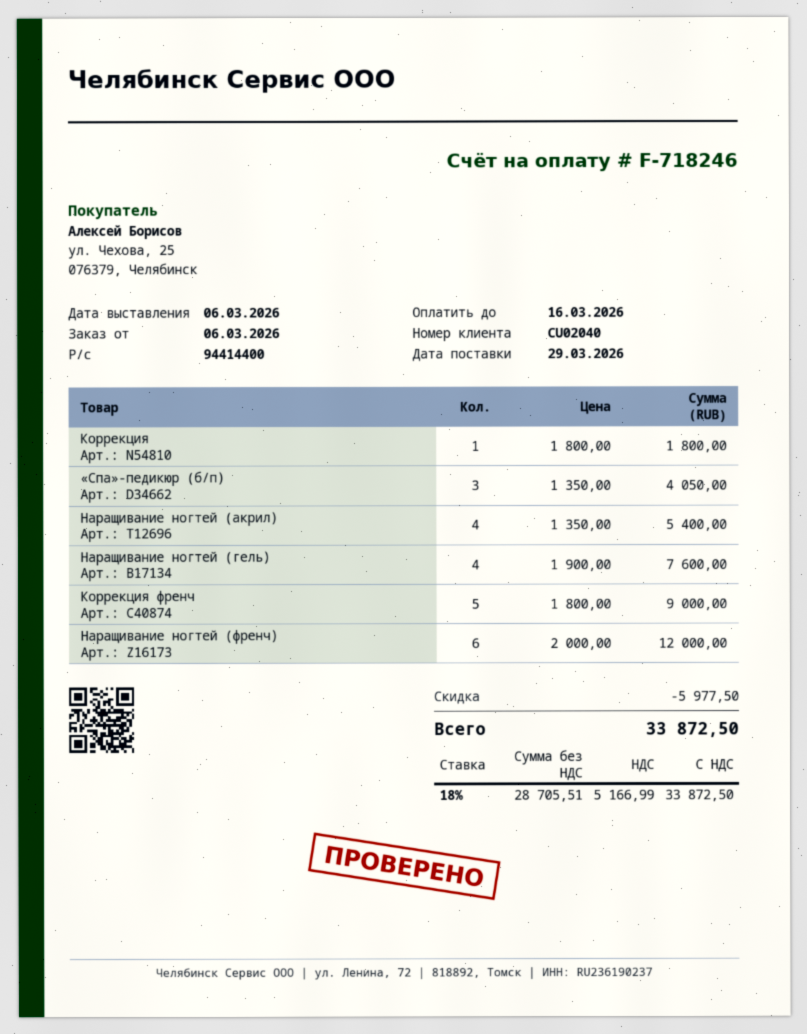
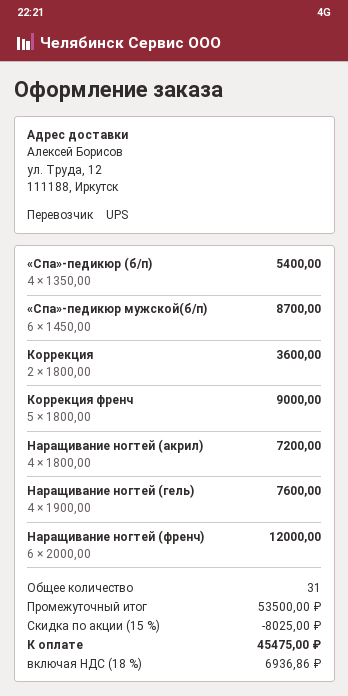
Коррекция: 1 x 1800.00 = 1800.00 -> 2 x 1800.00 = 3600.00
«Спа»-педикюр (б/п): 3 x 1350.00 = 4050.00 -> 4 x 1350.00 = 5400.00
Наращивание ногтей (акрил): 4 x 1350.00 = 5400.00 -> 4 x 1800.00 = 7200.00
«Спа»-педикюр мужской(б/п): none -> 6 x 1450.00 = 8700.00
discount: 5977.50 -> 8025.00
tax: 18% = 5166.99 -> 18% = 6936.86
total: 33872.50 -> 45475.00

